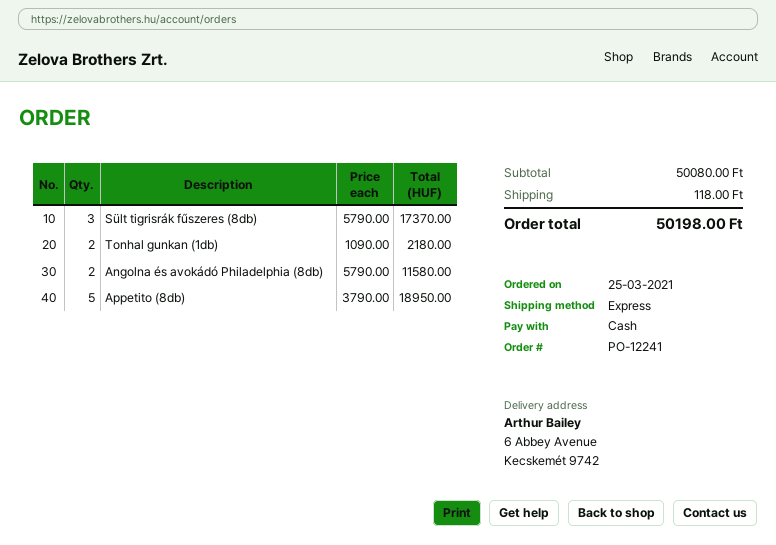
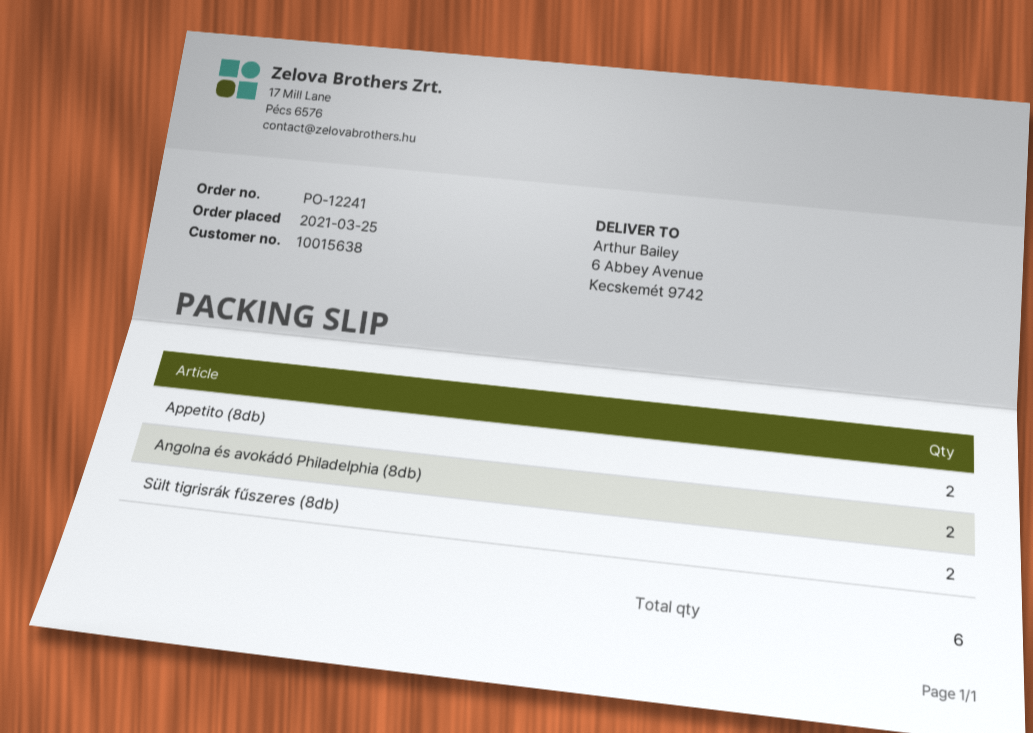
Sült tigrisrák fűszeres (8db): 3 -> 2
Tonhal gunkan (1db): 2 -> none
Appetito (8db): 5 -> 2

